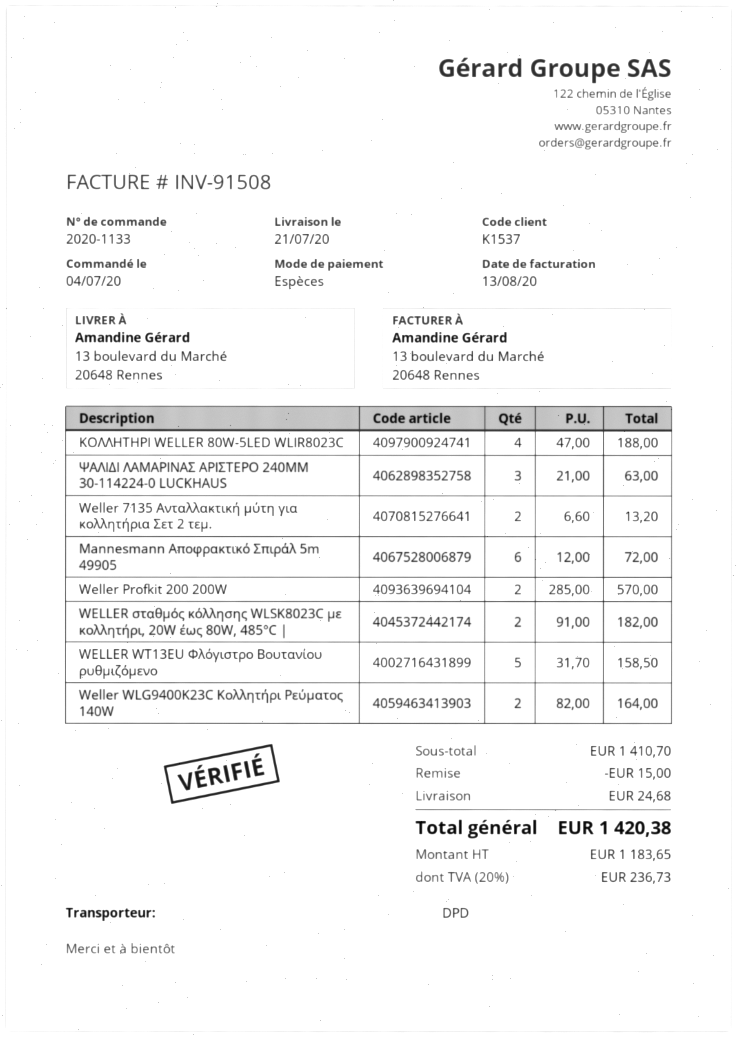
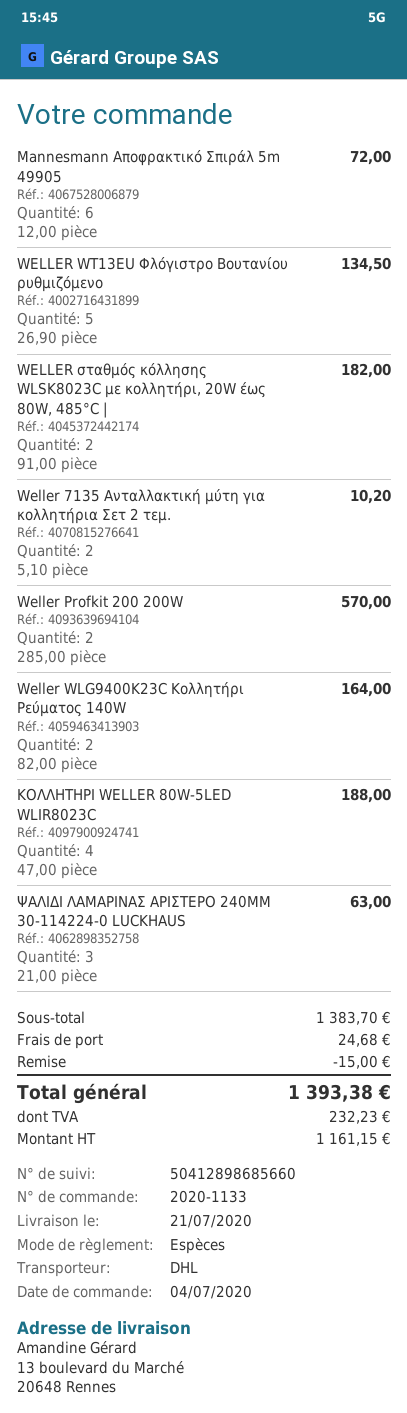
shipping method: DPD -> DHL
Weller 7135 Ανταλλακτική μύτη για κολλητήρια Σετ 2 τεμ.: 2 x 6.60 = 13.20 -> 2 x 5.10 = 10.20
WELLER WT13EU Φλόγιστρο Βουτανίου ρυθμιζόμενο: 5 x 31.70 = 158.50 -> 5 x 26.90 = 134.50
subtotal: 1410.70 -> 1383.70
net: 1183.65 -> 1161.15
tax: 236.73 -> 232.23
total: 1420.38 -> 1393.38

